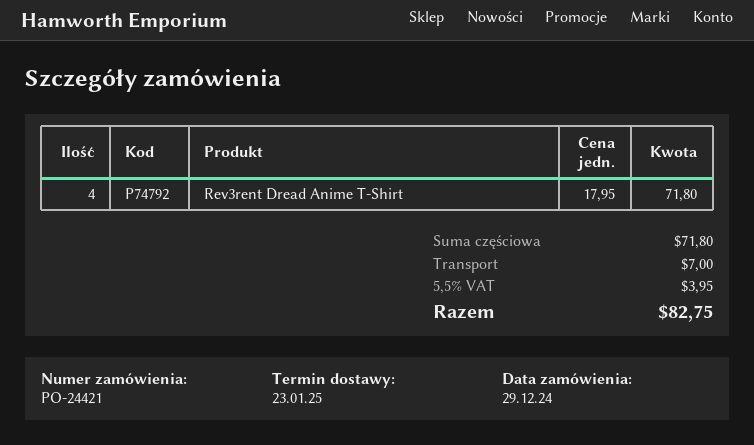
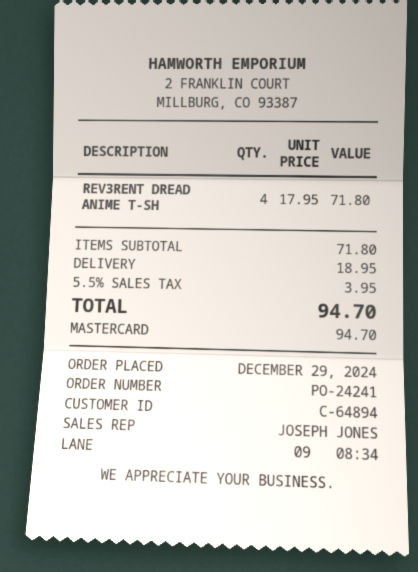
order number: PO-24421 -> PO-24241
shipping: 7.00 -> 18.95
total: 82.75 -> 94.70

